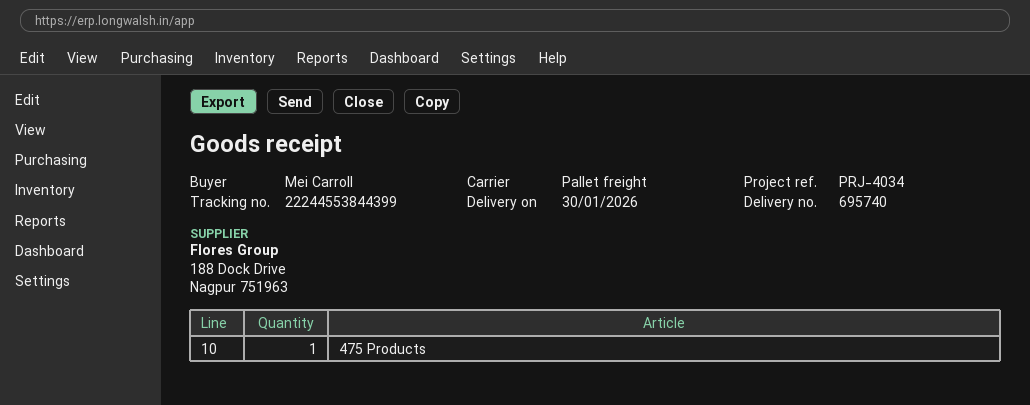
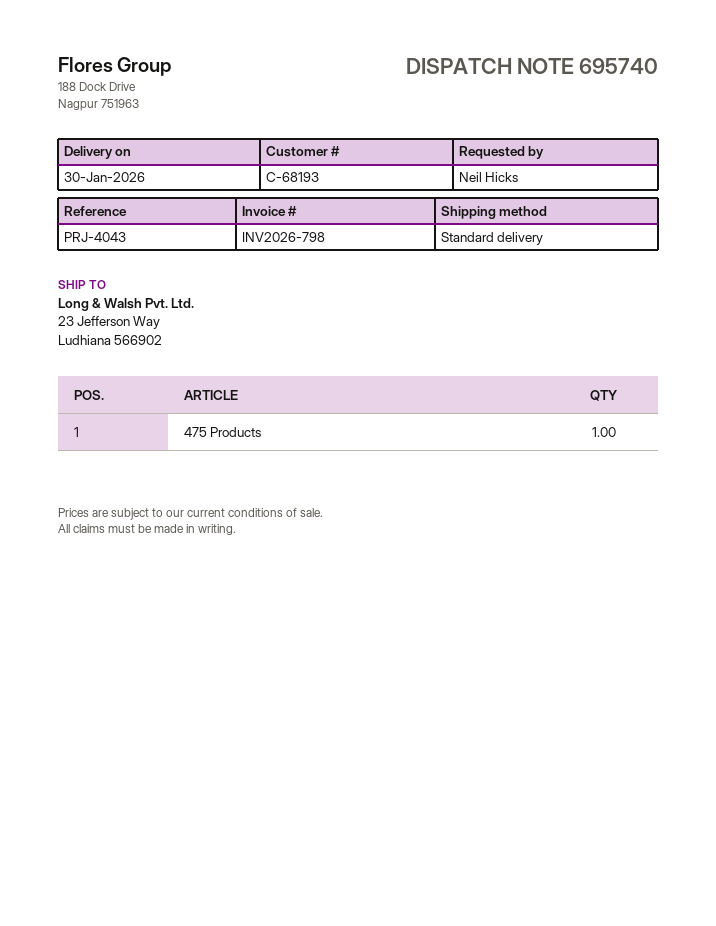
reference: PRJ-4034 -> PRJ-4043
ordered by: Mei Carroll -> Neil Hicks
shipping method: pallet freight -> standard

